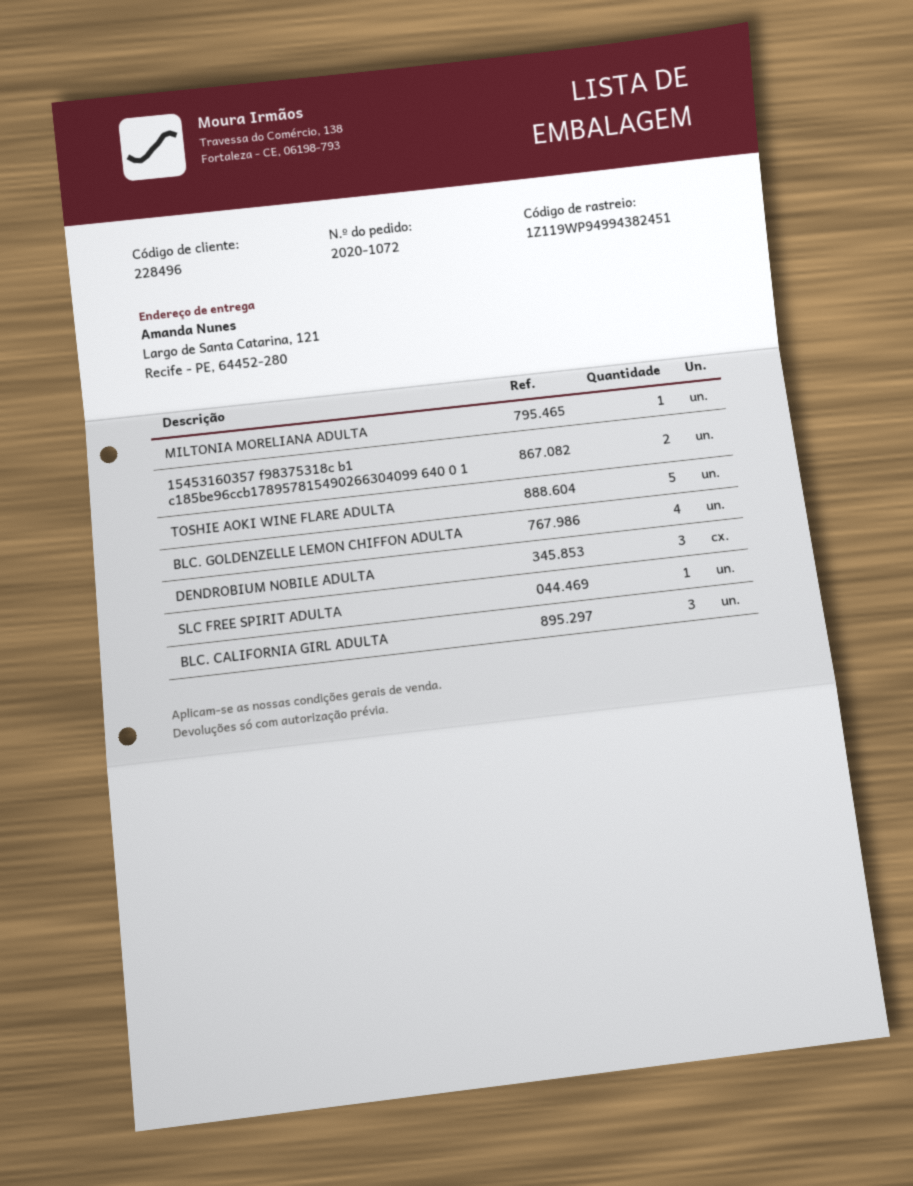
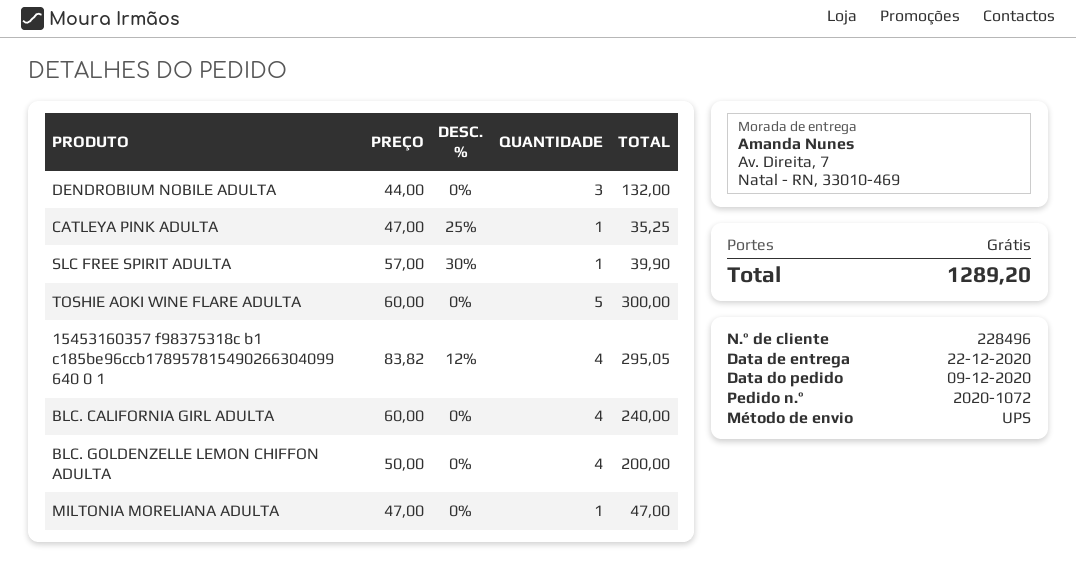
ship to: Largo de Santa Catarina, 121, Recife - PE, 64452-280 -> Av. Direita, 7, Natal - RN, 33010-469
15453160357 f98375318c b1 c185be96ccb178957815490266304099 640 0 1: 2 -> 4
BLC. CALIFORNIA GIRL ADULTA: 3 -> 4
CATLEYA PINK ADULTA: none -> 1

